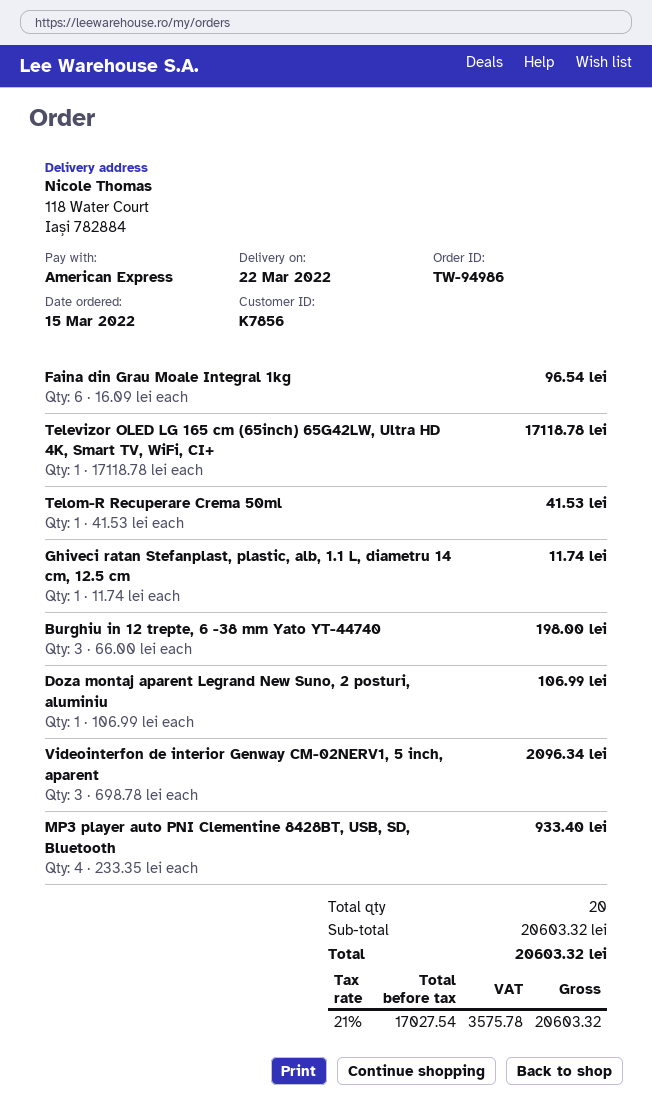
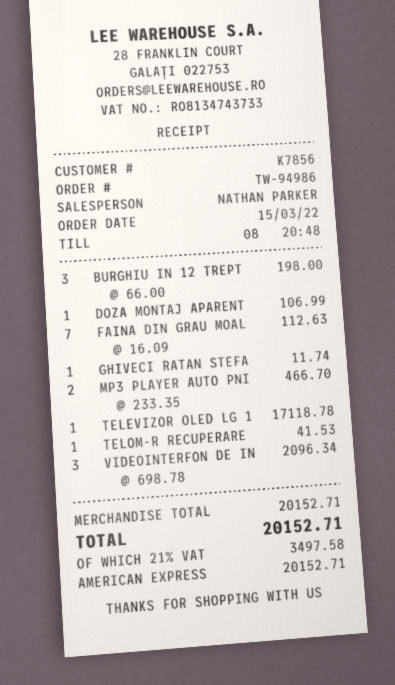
Faina din Grau Moale Integral 1kg: 6 x 16.09 = 96.54 -> 7 x 16.09 = 112.63
MP3 player auto PNI Clementine 8428BT, USB, SD, Bluetooth: 4 x 233.35 = 933.40 -> 2 x 233.35 = 466.70
subtotal: 20603.32 -> 20152.71
tax: 21% = 3575.78 -> 21% = 3497.58
total: 20603.32 -> 20152.71

